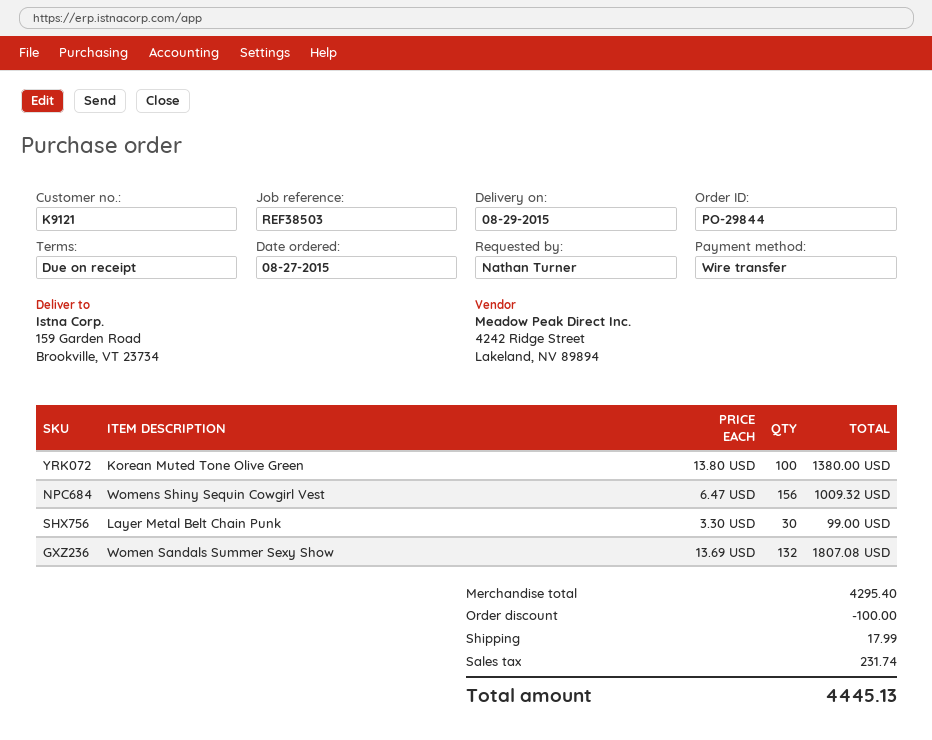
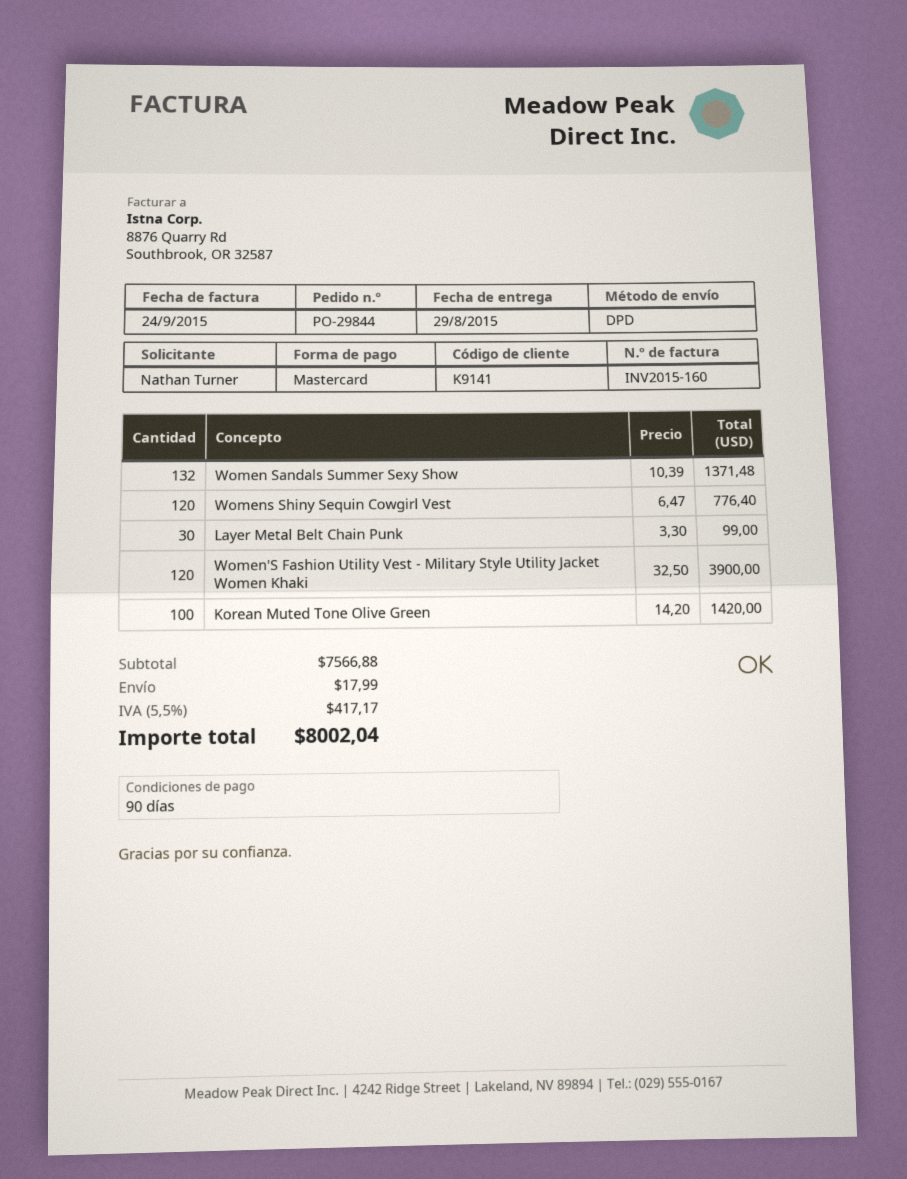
payment terms: on receipt -> 90 days
customer number: K9121 -> K9141
payment method: bank transfer -> Mastercard
Korean Muted Tone Olive Green: 100 x 13.80 = 1380.00 -> 100 x 14.20 = 1420.00
Womens Shiny Sequin Cowgirl Vest: 156 x 6.47 = 1009.32 -> 120 x 6.47 = 776.40
Women Sandals Summer Sexy Show: 132 x 13.69 = 1807.08 -> 132 x 10.39 = 1371.48
Women'S Fashion Utility Vest - Military Style Utility Jacket Women Khaki: none -> 120 x 32.50 = 3900.00
subtotal: 4295.40 -> 7566.88
discount: 100.00 -> none
tax: 231.74 -> 417.17
total: 4445.13 -> 8002.04

